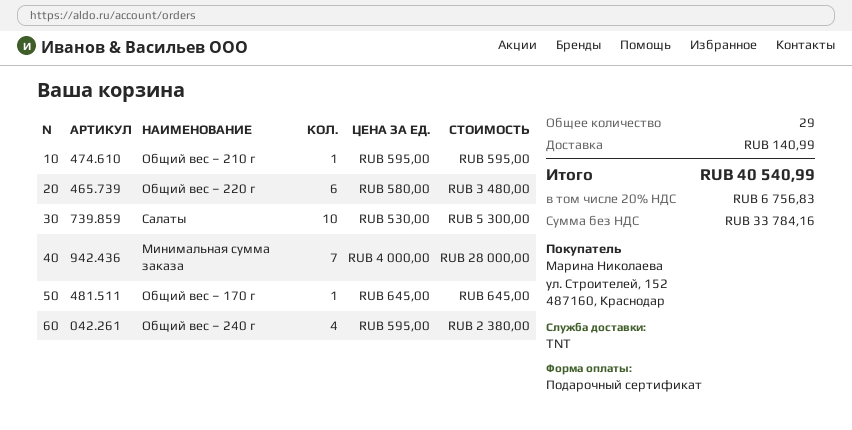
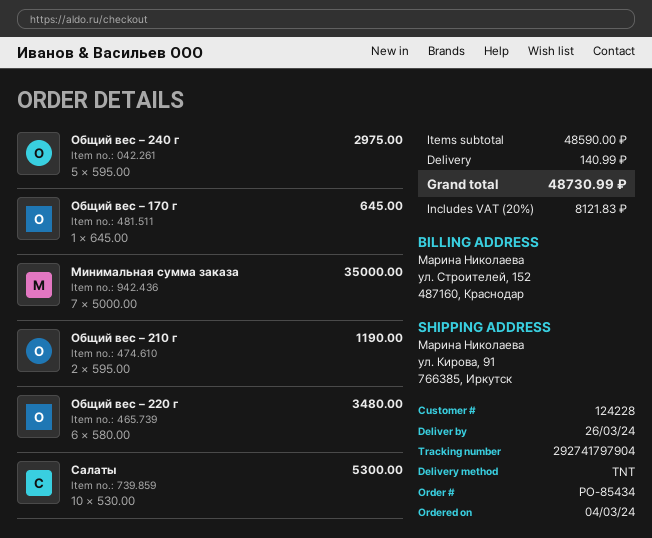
Общий вес – 210 г: 1 x 595.00 = 595.00 -> 2 x 595.00 = 1190.00
Минимальная сумма заказа: 7 x 4000.00 = 28000.00 -> 7 x 5000.00 = 35000.00
Общий вес – 240 г: 4 x 595.00 = 2380.00 -> 5 x 595.00 = 2975.00
tax: 20% = 6756.83 -> 20% = 8121.83
total: 40540.99 -> 48730.99

